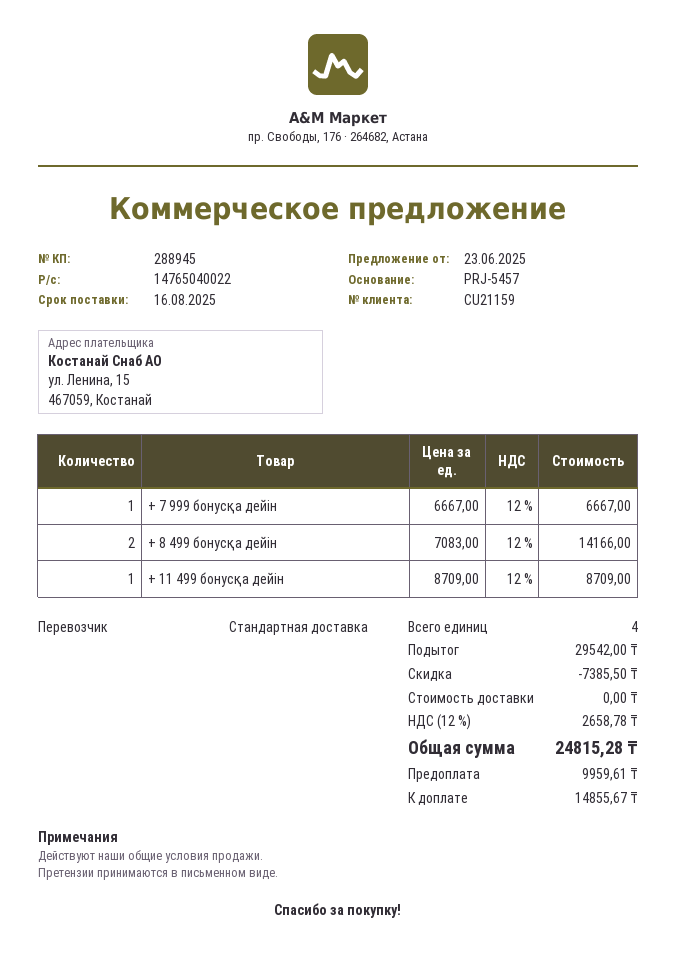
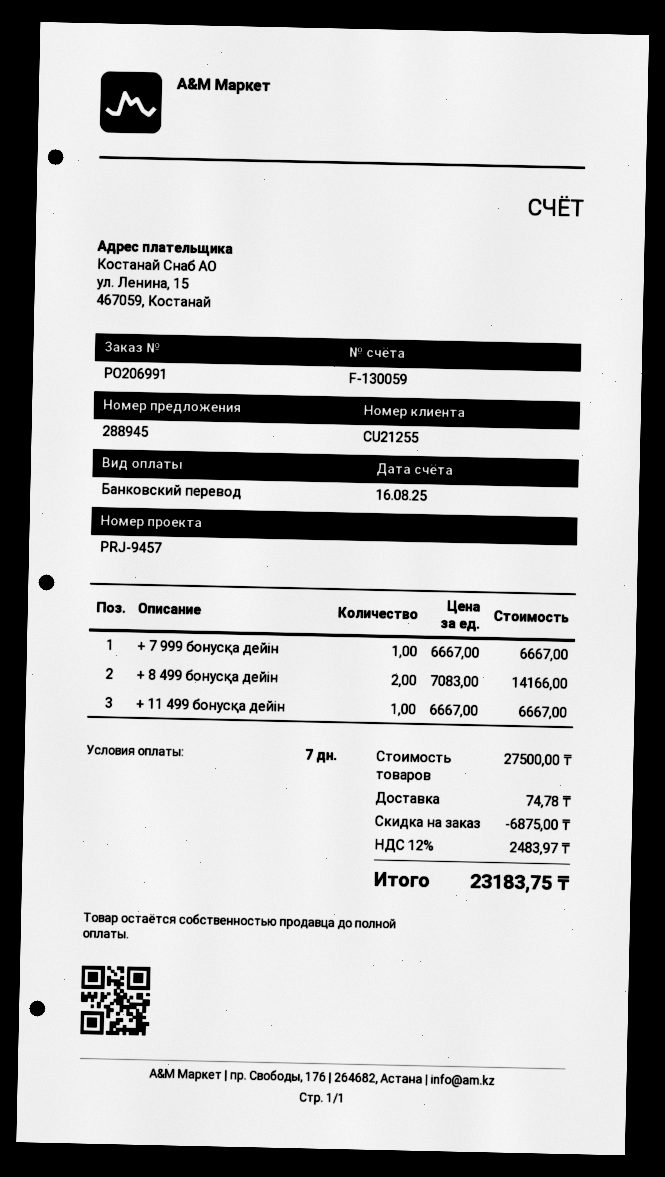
customer number: CU21159 -> CU21255
reference: PRJ-5457 -> PRJ-9457
+ 11 499 бонусқа дейін: 1 x 8709.00 = 8709.00 -> 1 x 6667.00 = 6667.00
subtotal: 29542.00 -> 27500.00
discount: 7385.50 -> 6875.00
shipping: 0.00 -> 74.78
tax: 12% = 2658.78 -> 12% = 2483.97
total: 24815.28 -> 23183.75

